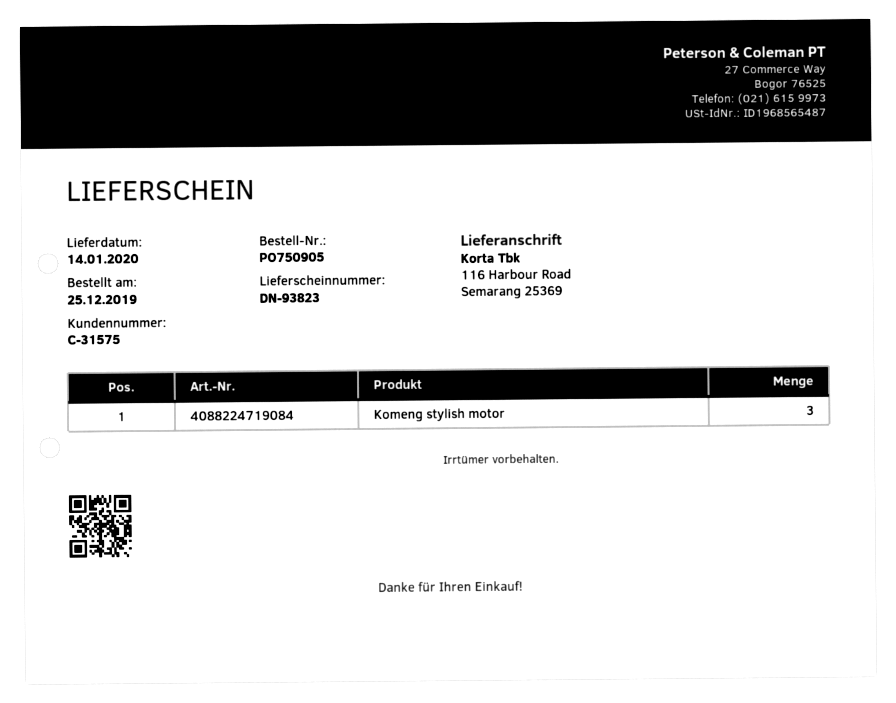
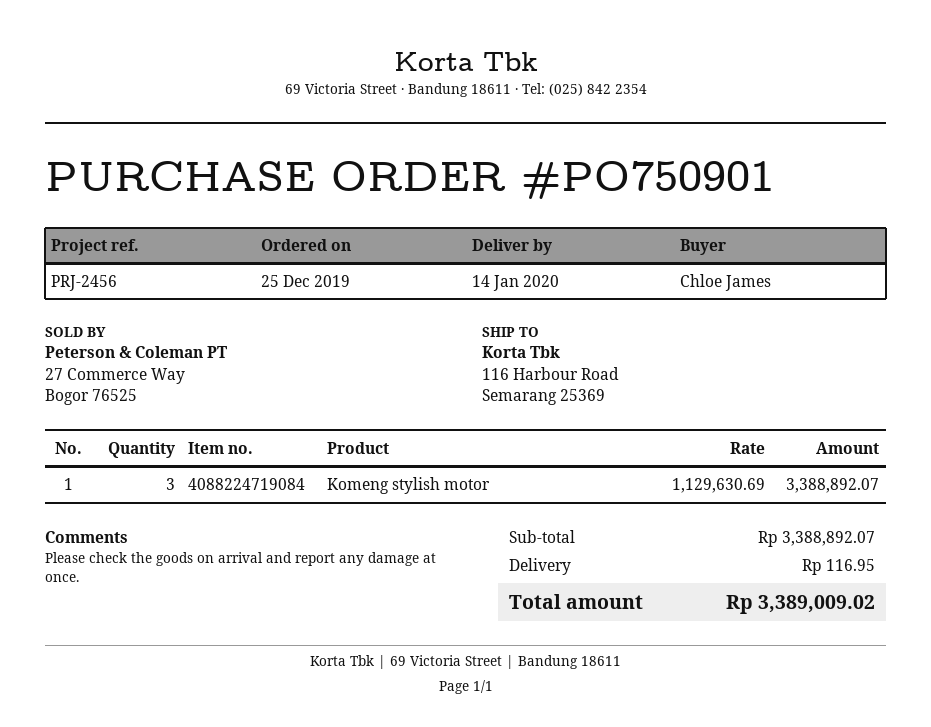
order number: PO750905 -> PO750901

